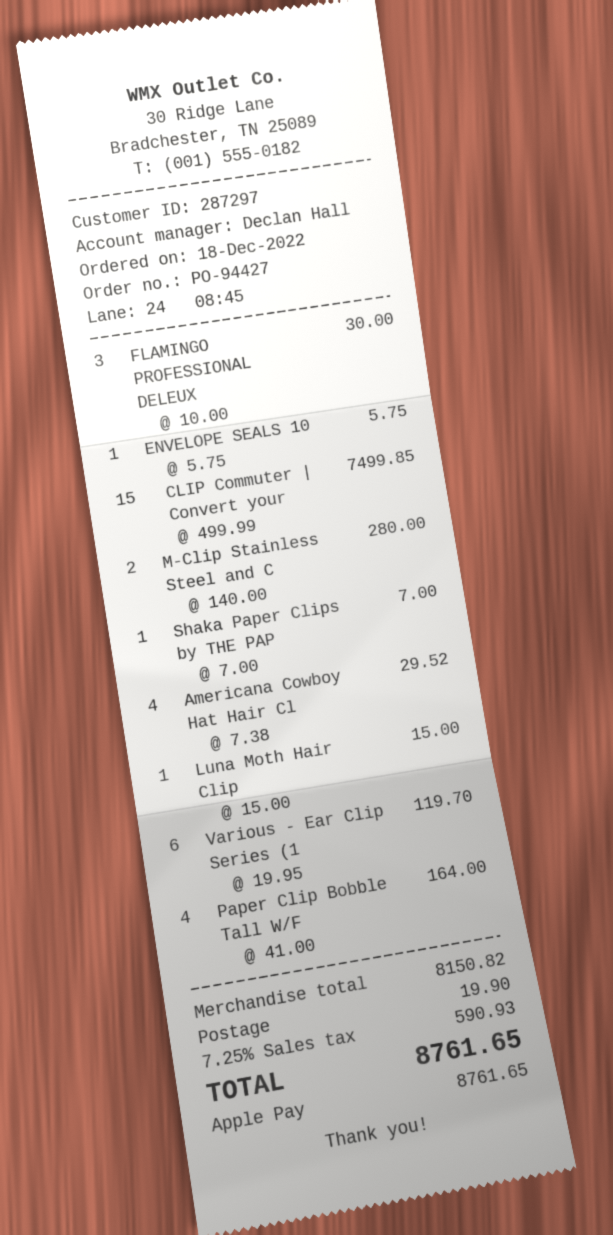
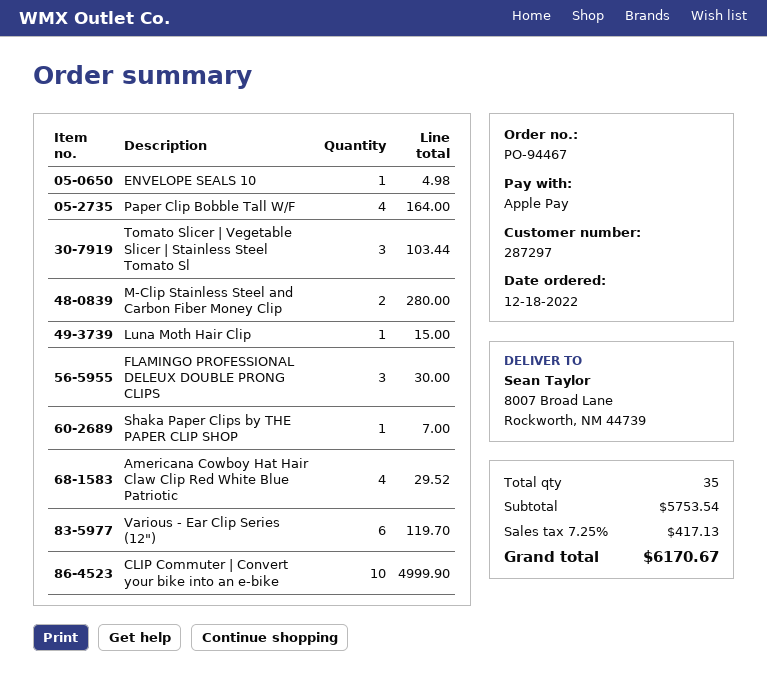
order number: PO-94427 -> PO-94467
ENVELOPE SEALS 10: 1 for 5.75 -> 1 for 4.98
CLIP Commuter | Convert your: 15 for 7499.85 -> 10 for 4999.90
Tomato Slicer | Vegetable Slicer | Stainless Steel Tomato Sl: none -> 3 for 103.44
subtotal: 8150.82 -> 5753.54
shipping: 19.90 -> none
tax: 7.25% = 590.93 -> 7.25% = 417.13
total: 8761.65 -> 6170.67

